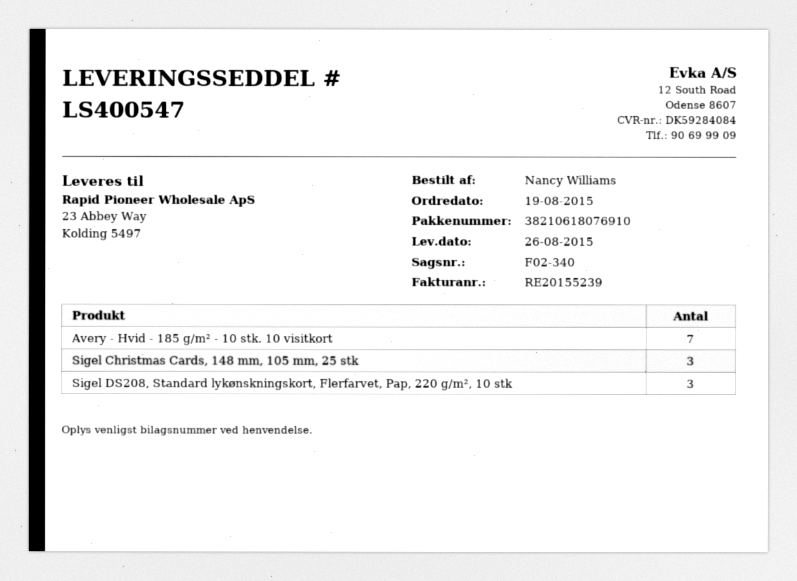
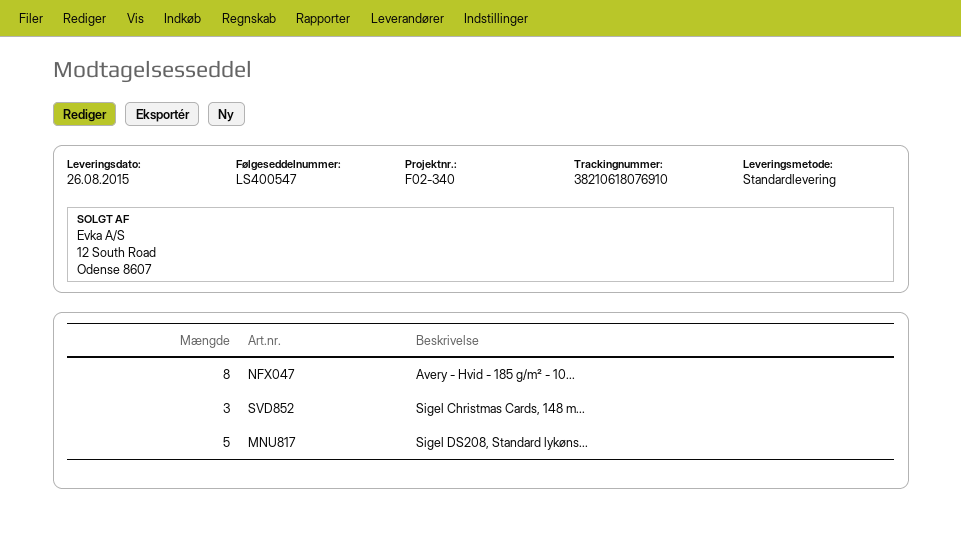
Avery - Hvid - 185 g/m² - 10 stk. 10 visitkort: 7 -> 8
Sigel DS208, Standard lykønskningskort, Flerfarvet, Pap, 220 g/m², 10 stk: 3 -> 5

